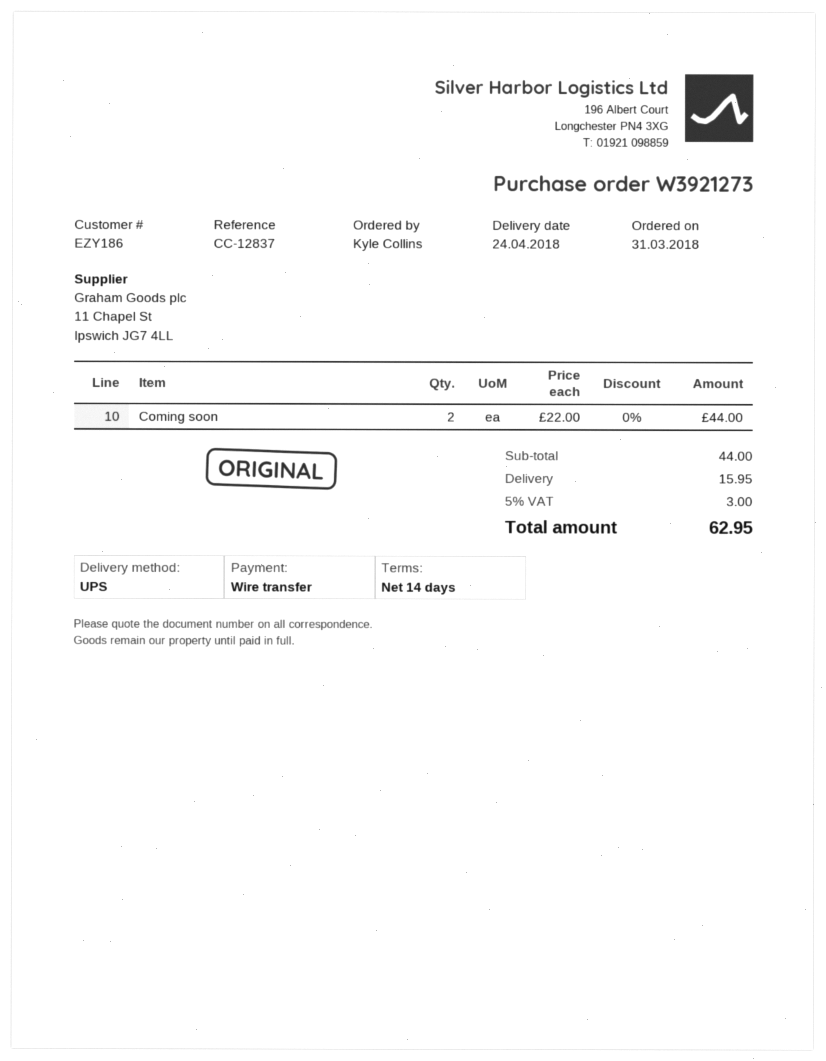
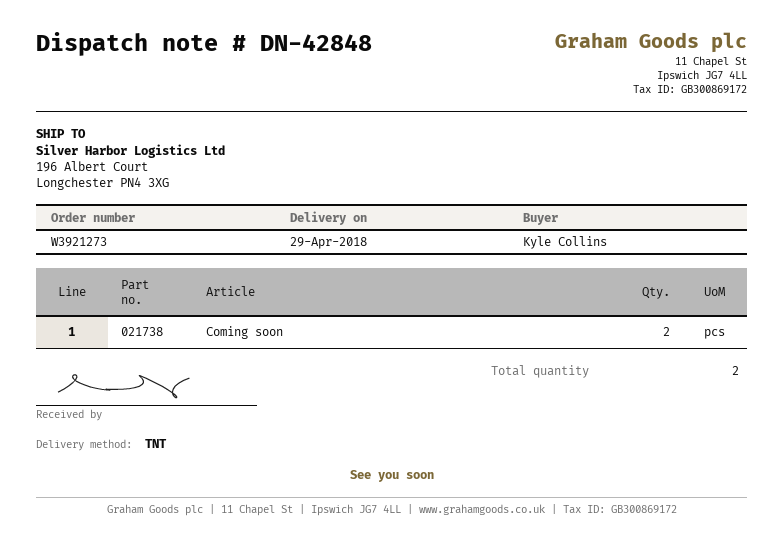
delivery date: 2018-04-24 -> 2018-04-29
shipping method: UPS -> TNT

